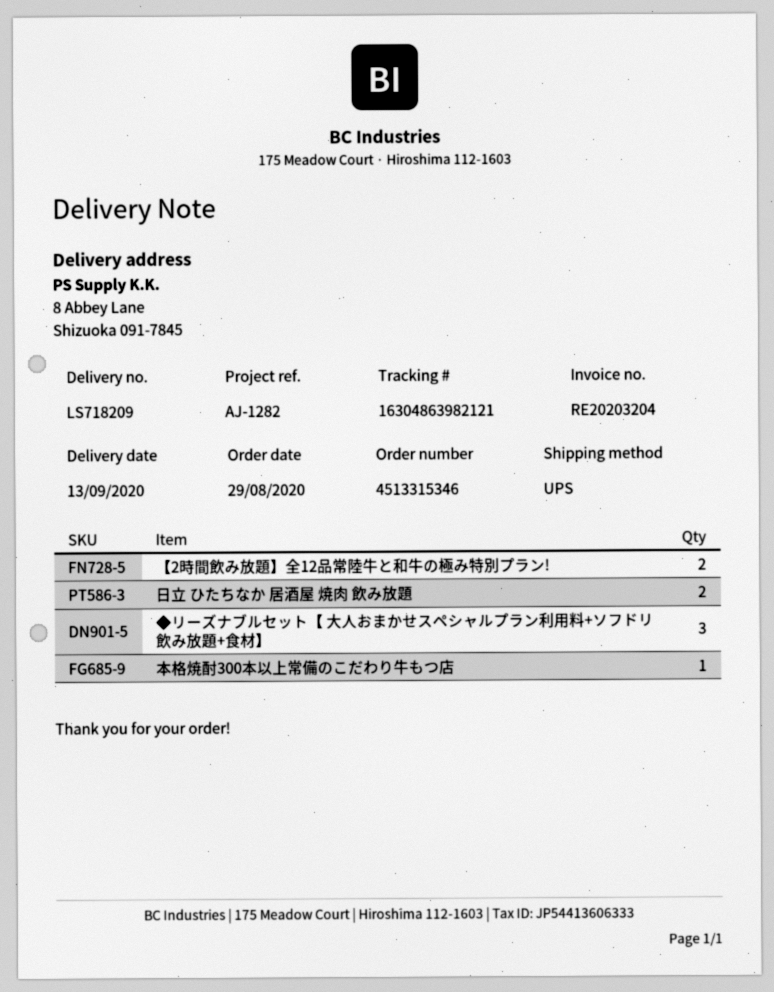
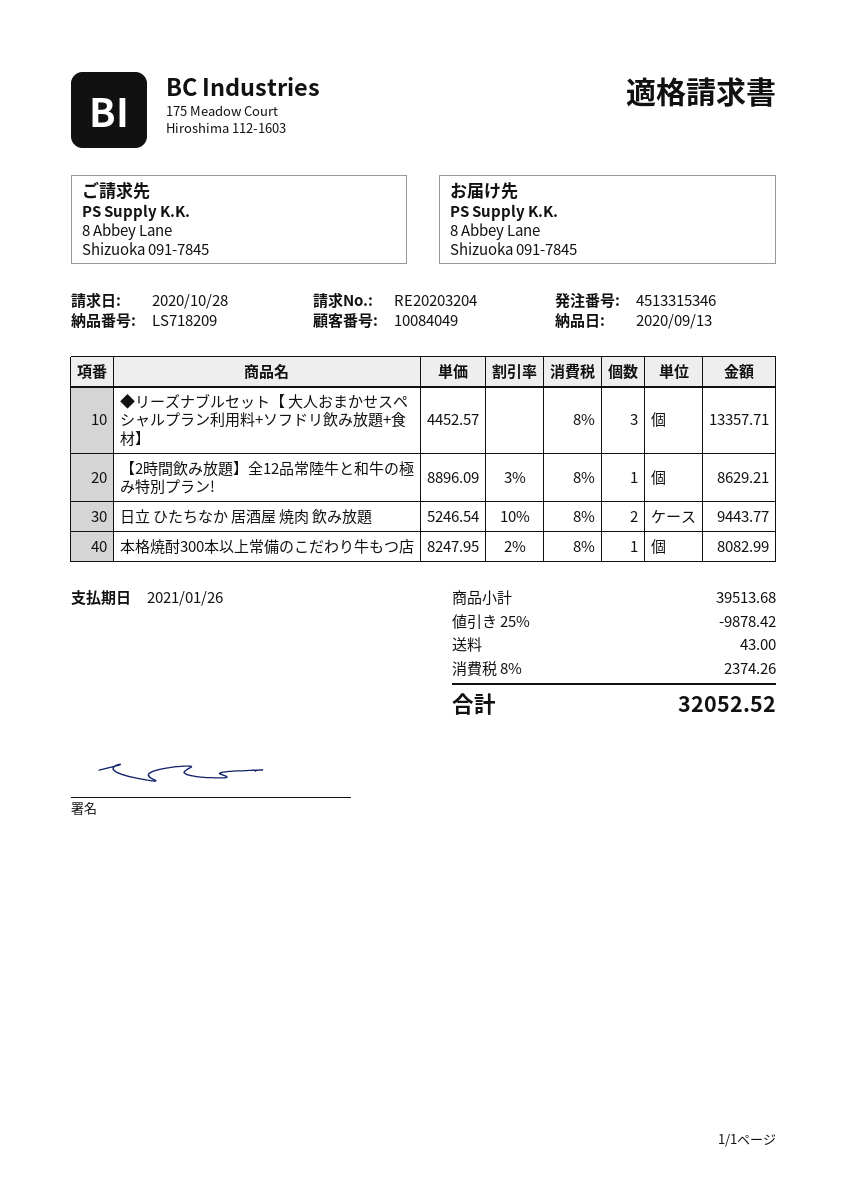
【2時間飲み放題】全12品常陸牛と和牛の極み特別プラン!: 2 -> 1

